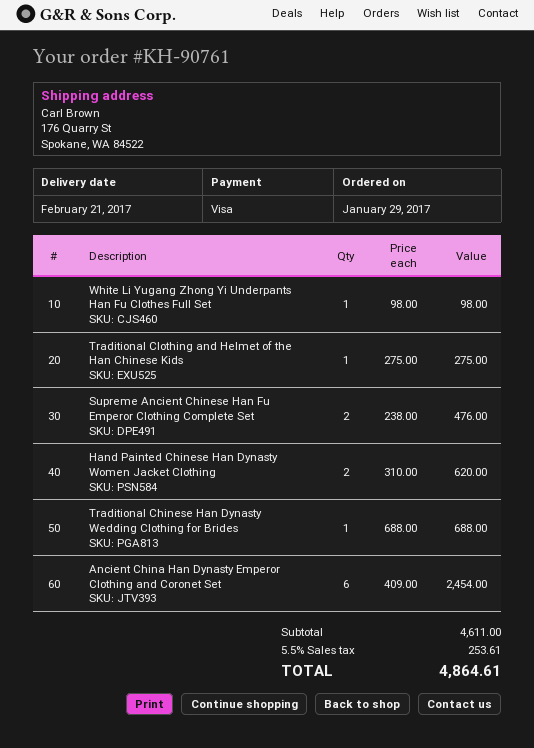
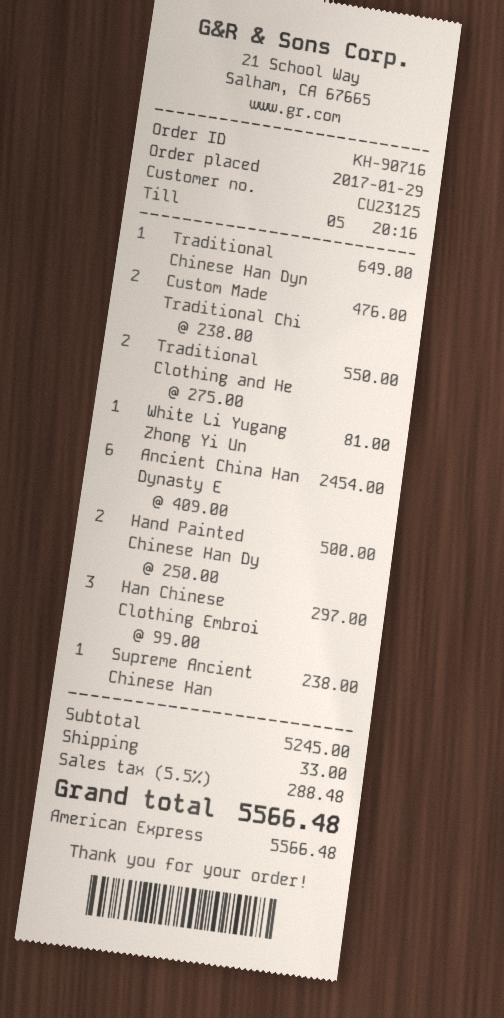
order number: KH-90761 -> KH-90716
payment method: Visa -> American Express
White Li Yugang Zhong Yi Underpants Han Fu Clothes Full Set: 1 x 98.00 = 98.00 -> 1 x 81.00 = 81.00
Traditional Clothing and Helmet of the Han Chinese Kids: 1 x 275.00 = 275.00 -> 2 x 275.00 = 550.00
Supreme Ancient Chinese Han Fu Emperor Clothing Complete Set: 2 x 238.00 = 476.00 -> 1 x 238.00 = 238.00
Hand Painted Chinese Han Dynasty Women Jacket Clothing: 2 x 310.00 = 620.00 -> 2 x 250.00 = 500.00
Traditional Chinese Han Dynasty Wedding Clothing for Brides: 1 x 688.00 = 688.00 -> 1 x 649.00 = 649.00
Custom Made Traditional Chi: none -> 2 x 238.00 = 476.00
Han Chinese Clothing Embroi: none -> 3 x 99.00 = 297.00
subtotal: 4611.00 -> 5245.00
shipping: none -> 33.00
tax: 5.5% = 253.61 -> 5.5% = 288.48
total: 4864.61 -> 5566.48

